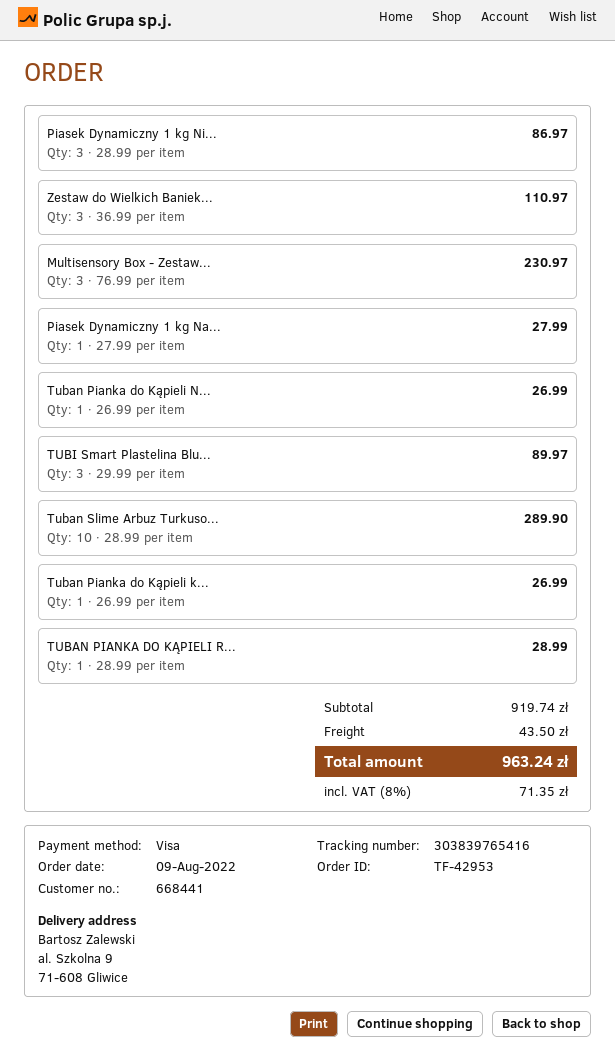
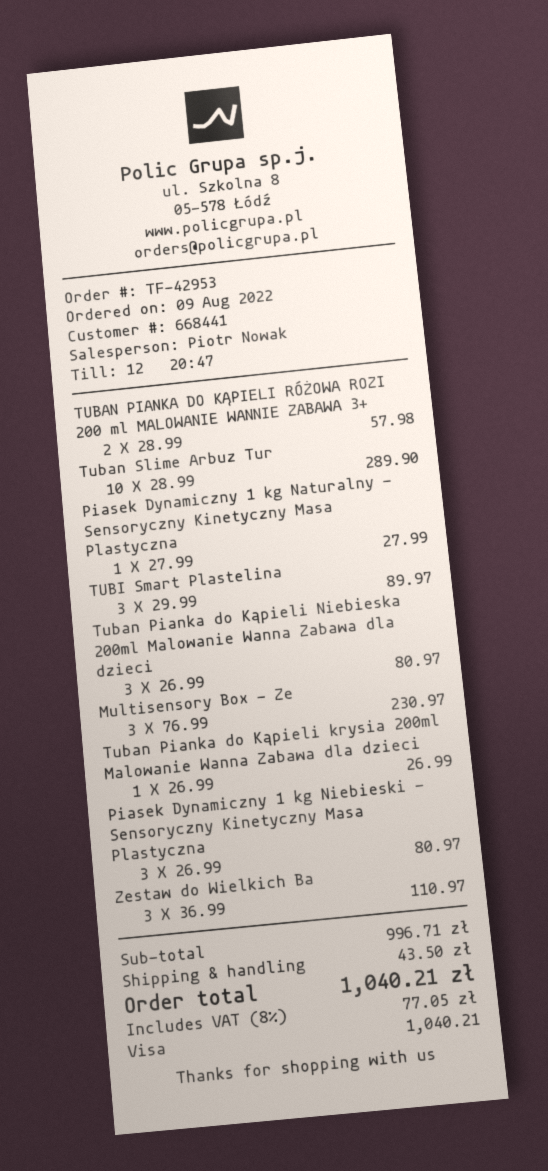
Piasek Dynamiczny 1 kg Ni...: 3 x 28.99 = 86.97 -> 3 x 26.99 = 80.97
Tuban Pianka do Kąpieli N...: 1 x 26.99 = 26.99 -> 3 x 26.99 = 80.97
TUBAN PIANKA DO KĄPIELI R...: 1 x 28.99 = 28.99 -> 2 x 28.99 = 57.98
subtotal: 919.74 -> 996.71
tax: 8% = 71.35 -> 8% = 77.05
total: 963.24 -> 1040.21

